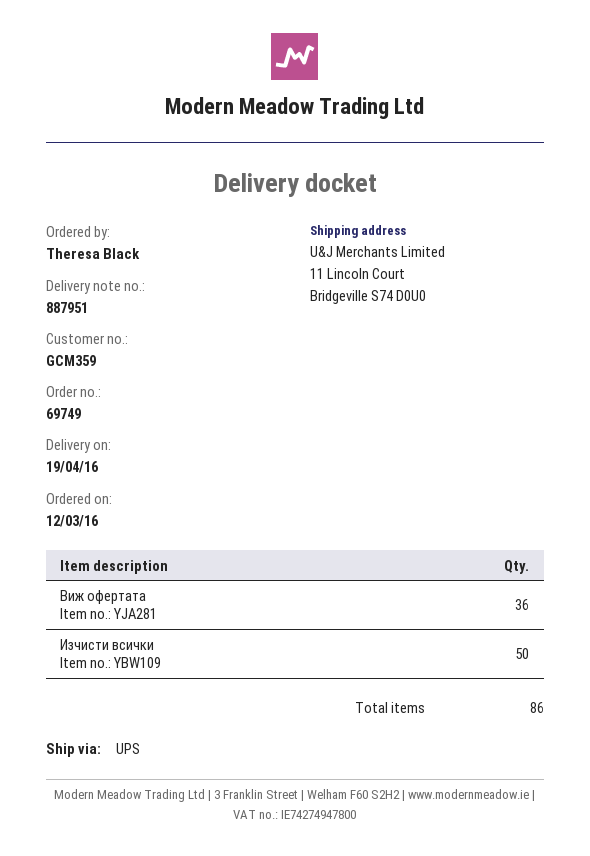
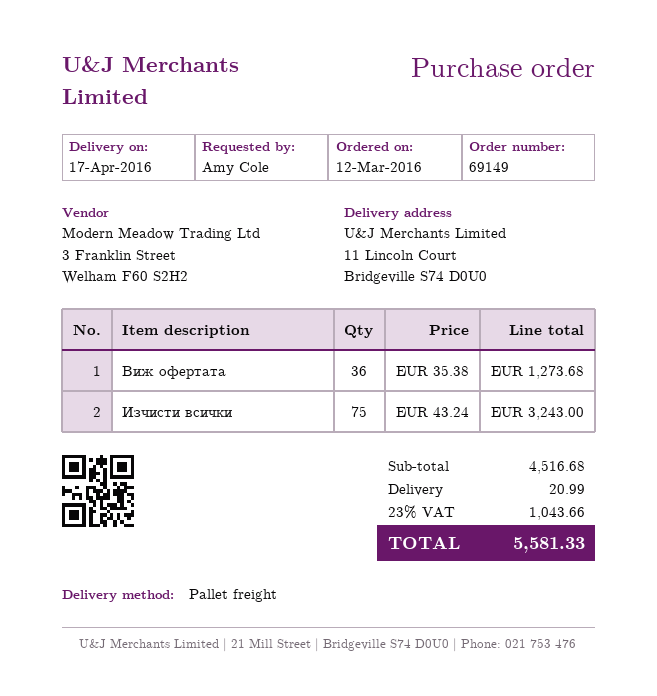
order number: 69749 -> 69149
delivery date: 2016-04-19 -> 2016-04-17
ordered by: Theresa Black -> Amy Cole
shipping method: UPS -> pallet freight
Изчисти всички: 50 -> 75

